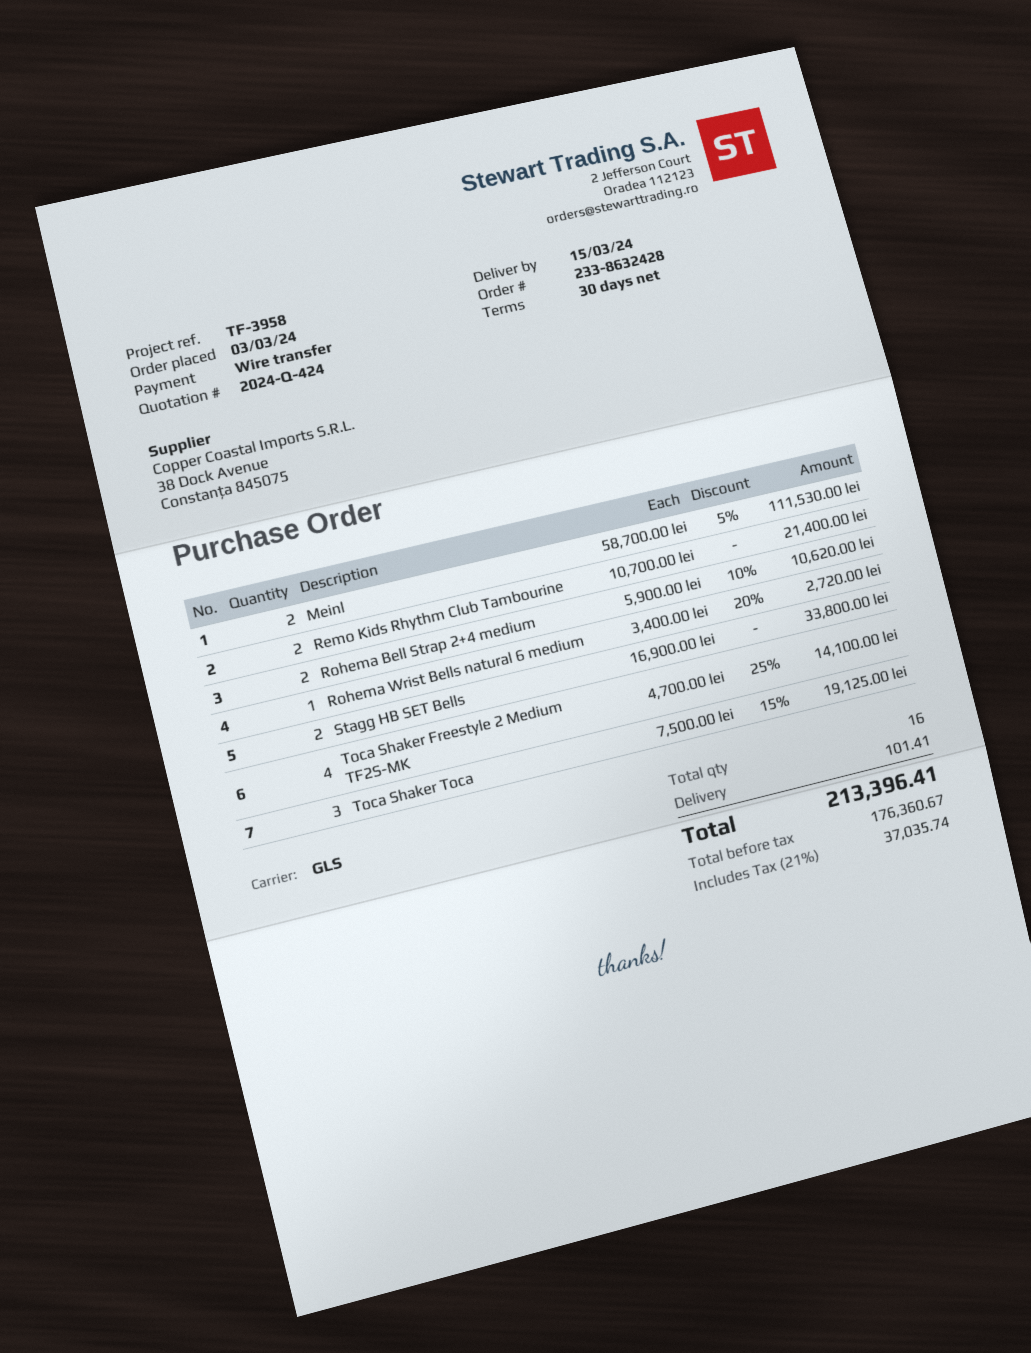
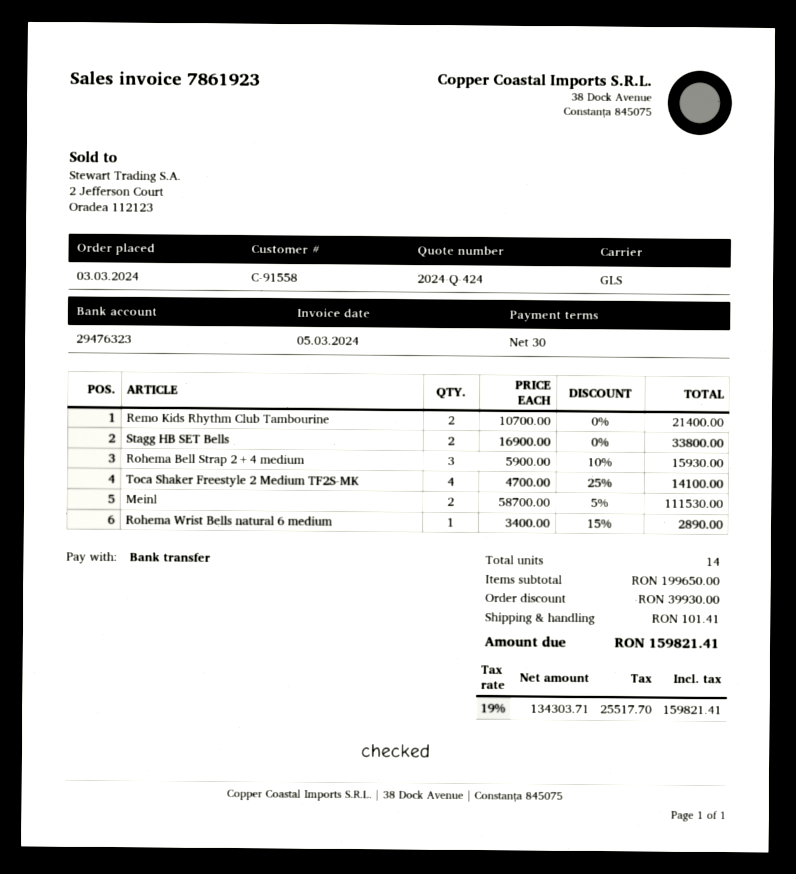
Rohema Bell Strap 2+4 medium: 2 x 5900.00 - 10% = 10620.00 -> 3 x 5900.00 - 10% = 15930.00
Rohema Wrist Bells natural 6 medium: 1 x 3400.00 - 20% = 2720.00 -> 1 x 3400.00 - 15% = 2890.00
Toca Shaker Toca: 3 x 7500.00 - 15% = 19125.00 -> none
total quantity: 16 -> 14
discount: none -> 39930.00
net: 176360.67 -> 134303.71
tax: 21% = 37035.74 -> 19% = 25517.70
total: 213396.41 -> 159821.41

